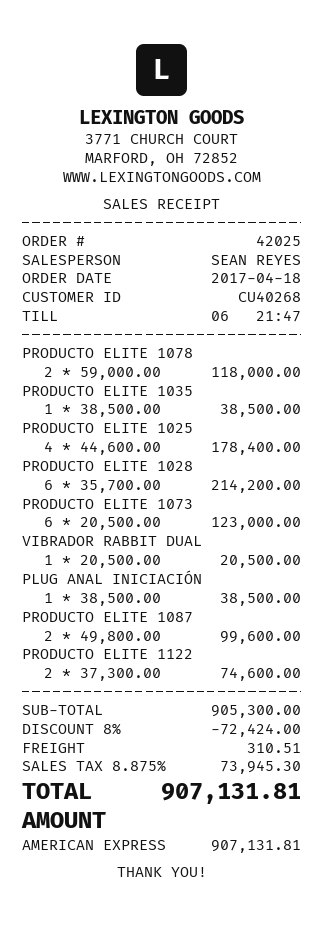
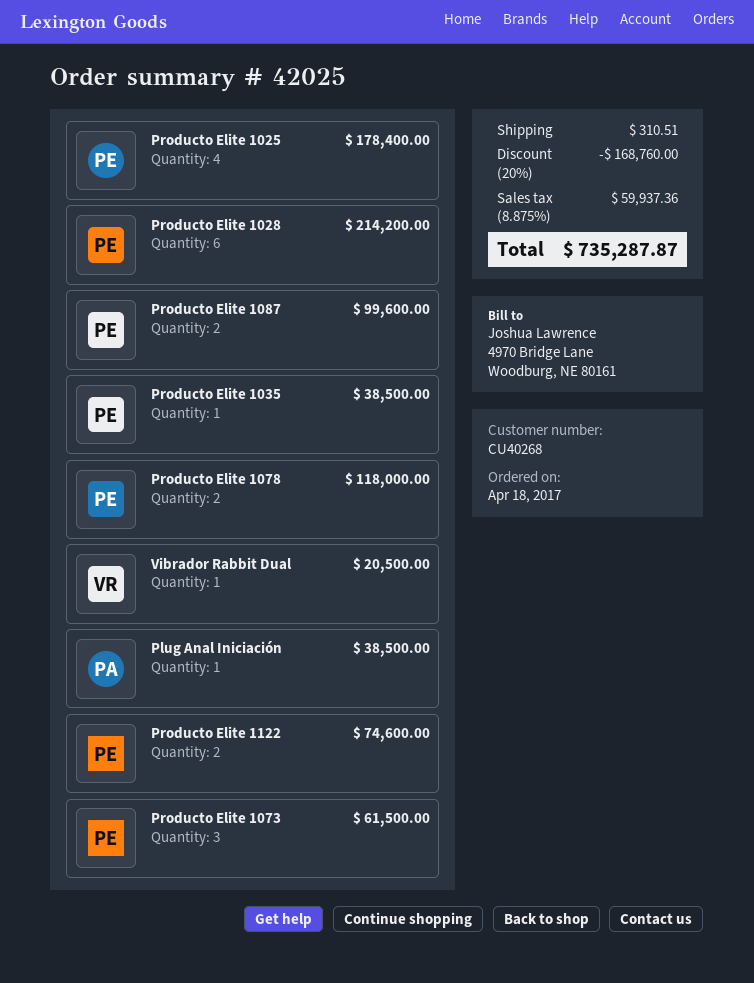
PRODUCTO ELITE 1073: 6 for 123000.00 -> 3 for 61500.00
discount: 8% = 72424.00 -> 20% = 168760.00
tax: 8.875% = 73945.30 -> 8.875% = 59937.36
total: 907131.81 -> 735287.87

